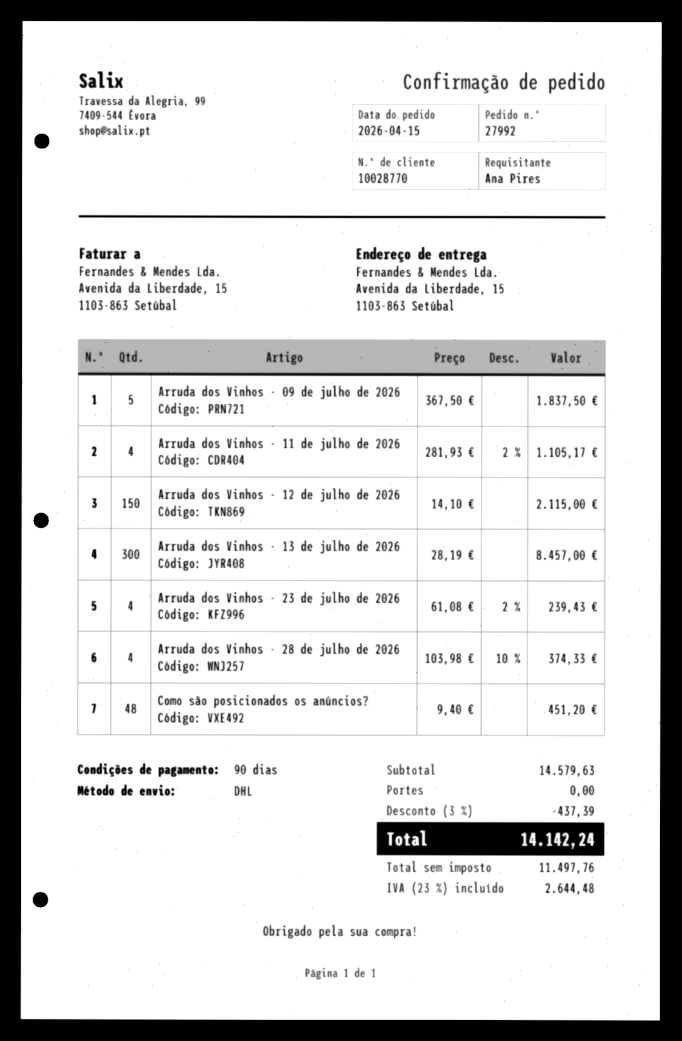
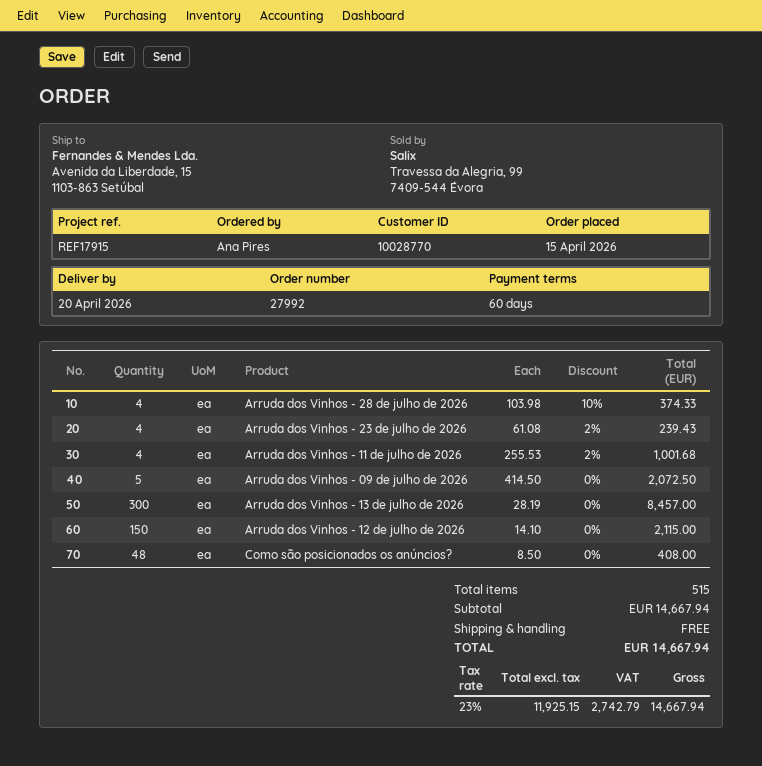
payment terms: 90 days -> 60 days
Arruda dos Vinhos - 09 de julho de 2026: 5 x 367.50 = 1837.50 -> 5 x 414.50 = 2072.50
Arruda dos Vinhos - 11 de julho de 2026: 4 x 281.93 - 2% = 1105.17 -> 4 x 255.53 - 2% = 1001.68
Como são posicionados os anúncios?: 48 x 9.40 = 451.20 -> 48 x 8.50 = 408.00
subtotal: 14579.63 -> 14667.94
discount: 3% = 437.39 -> none
net: 11497.76 -> 11925.15
tax: 23% = 2644.48 -> 23% = 2742.79
total: 14142.24 -> 14667.94

